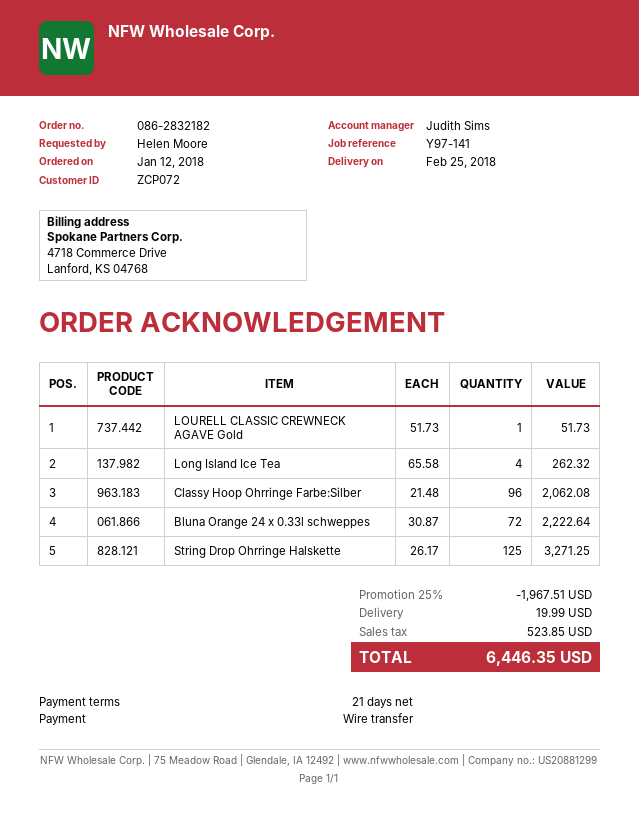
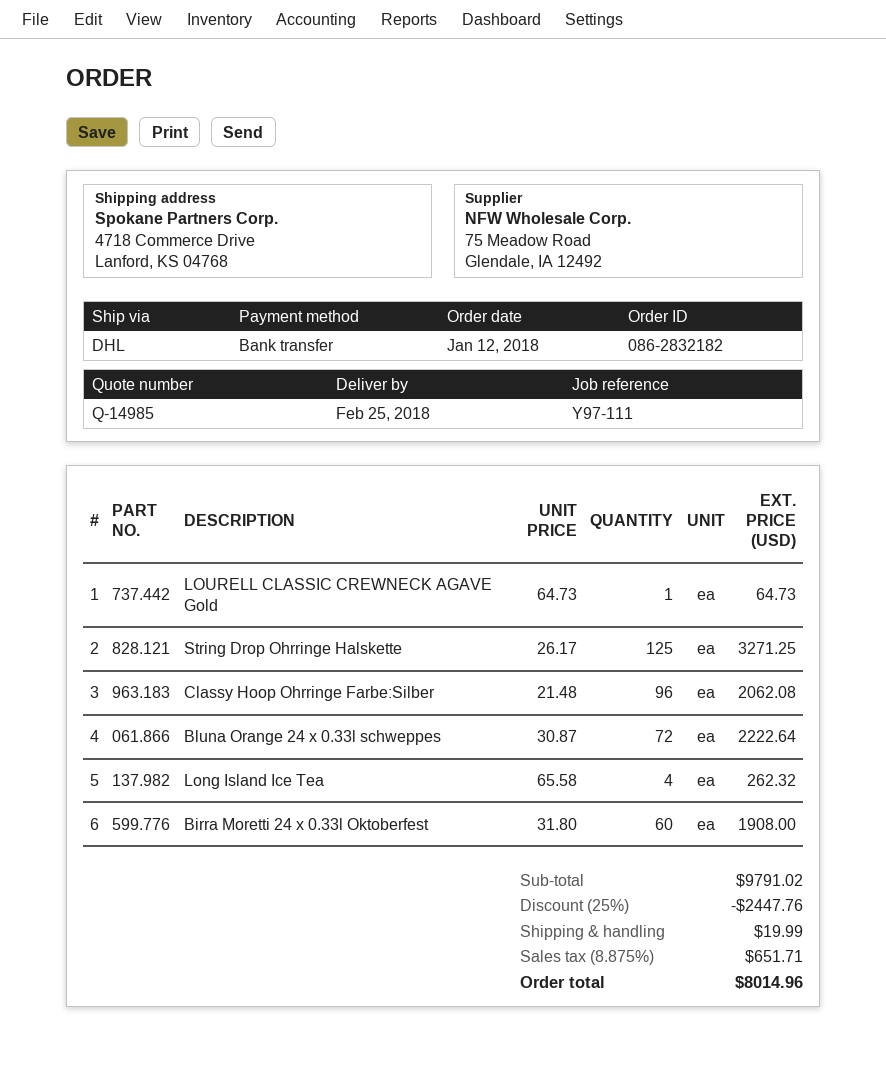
reference: Y97-141 -> Y97-111
LOURELL CLASSIC CREWNECK AGAVE Gold: 1 x 51.73 = 51.73 -> 1 x 64.73 = 64.73
Birra Moretti 24 x 0.33l Oktoberfest: none -> 60 x 31.80 = 1908.00
discount: 25% = 1967.51 -> 25% = 2447.76
tax: 523.85 -> 651.71
total: 6446.35 -> 8014.96

